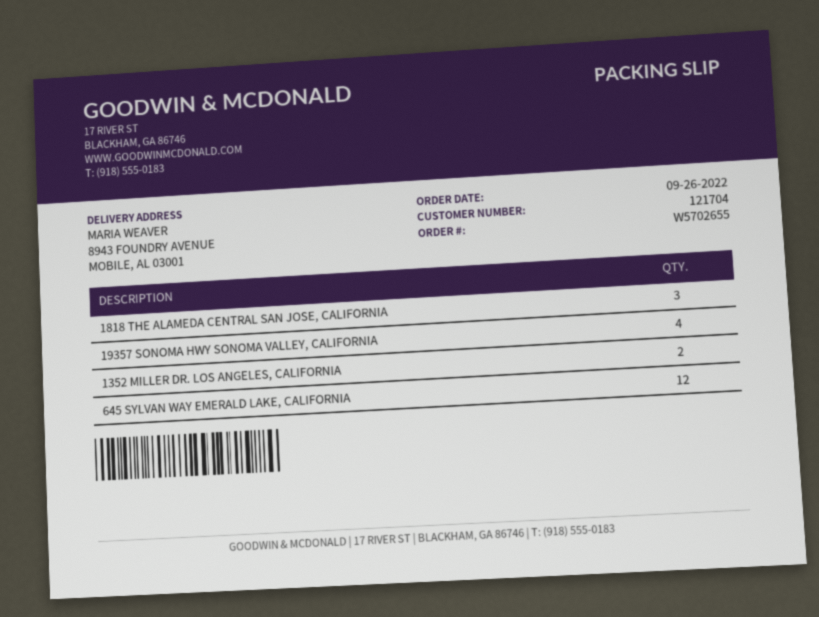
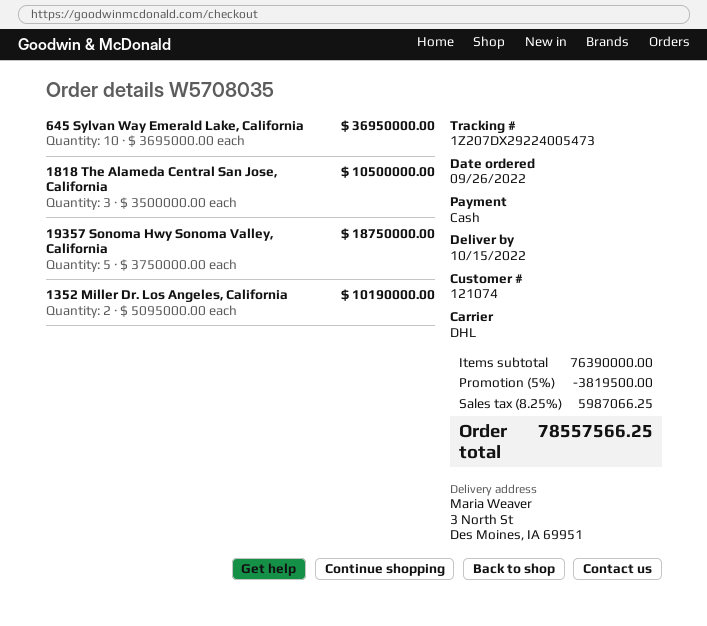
order number: W5702655 -> W5708035
customer number: 121704 -> 121074
ship to: 8943 FOUNDRY AVENUE, MOBILE, AL 03001 -> 3 North St, Des Moines, IA 69951
19357 SONOMA HWY SONOMA VALLEY, CALIFORNIA: 4 -> 5
645 SYLVAN WAY EMERALD LAKE, CALIFORNIA: 12 -> 10

